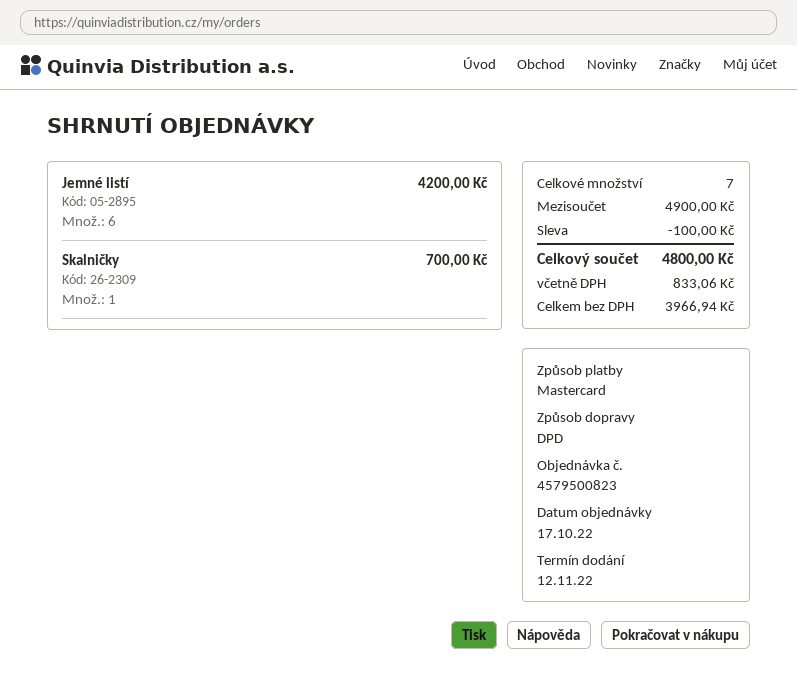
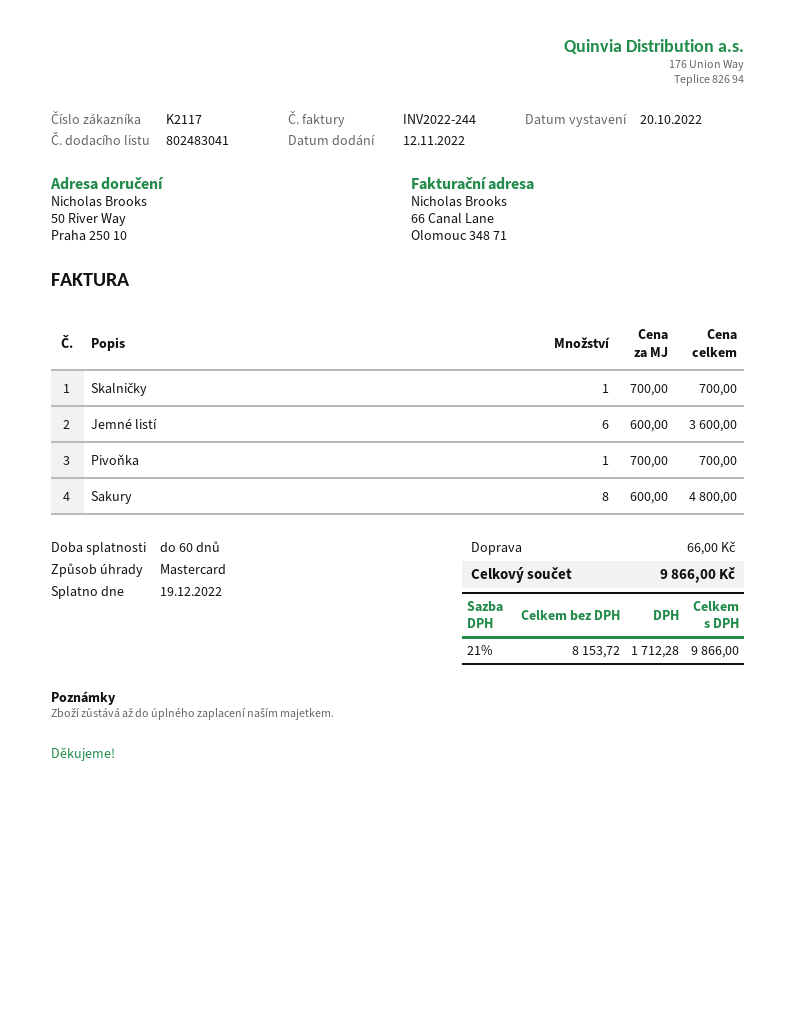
Jemné listí: 6 for 4200.00 -> 6 for 3600.00
Pivoňka: none -> 1 for 700.00
Sakury: none -> 8 for 4800.00
discount: 100.00 -> none
shipping: none -> 66.00
net: 3966.94 -> 8153.72
tax: 833.06 -> 1712.28
total: 4800.00 -> 9866.00

